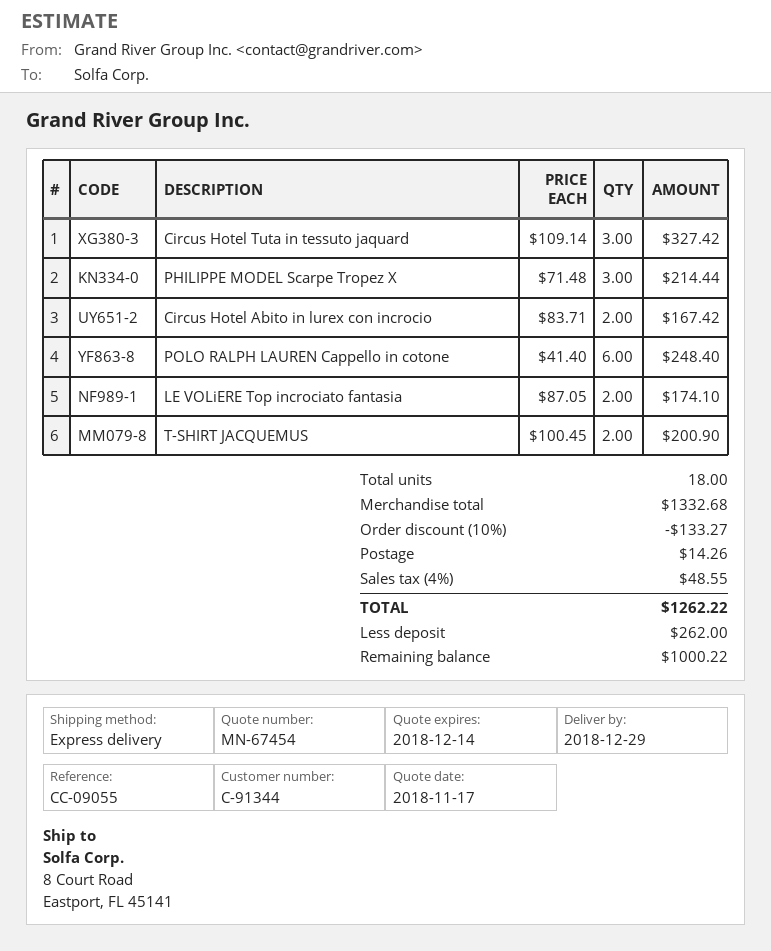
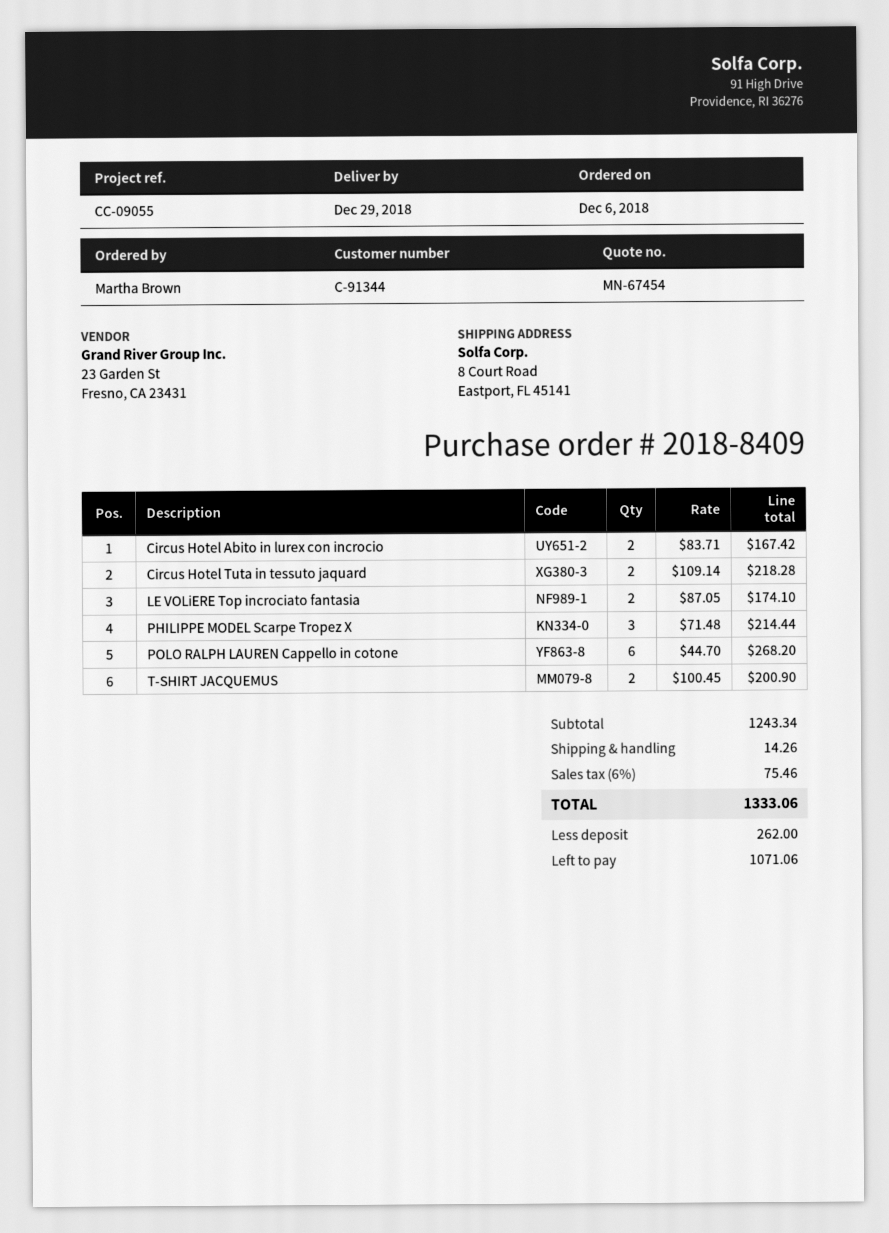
Circus Hotel Tuta in tessuto jaquard: 3 x 109.14 = 327.42 -> 2 x 109.14 = 218.28
POLO RALPH LAUREN Cappello in cotone: 6 x 41.40 = 248.40 -> 6 x 44.70 = 268.20
subtotal: 1332.68 -> 1243.34
discount: 10% = 133.27 -> none
tax: 4% = 48.55 -> 6% = 75.46
total: 1262.22 -> 1333.06
balance: 1000.22 -> 1071.06

